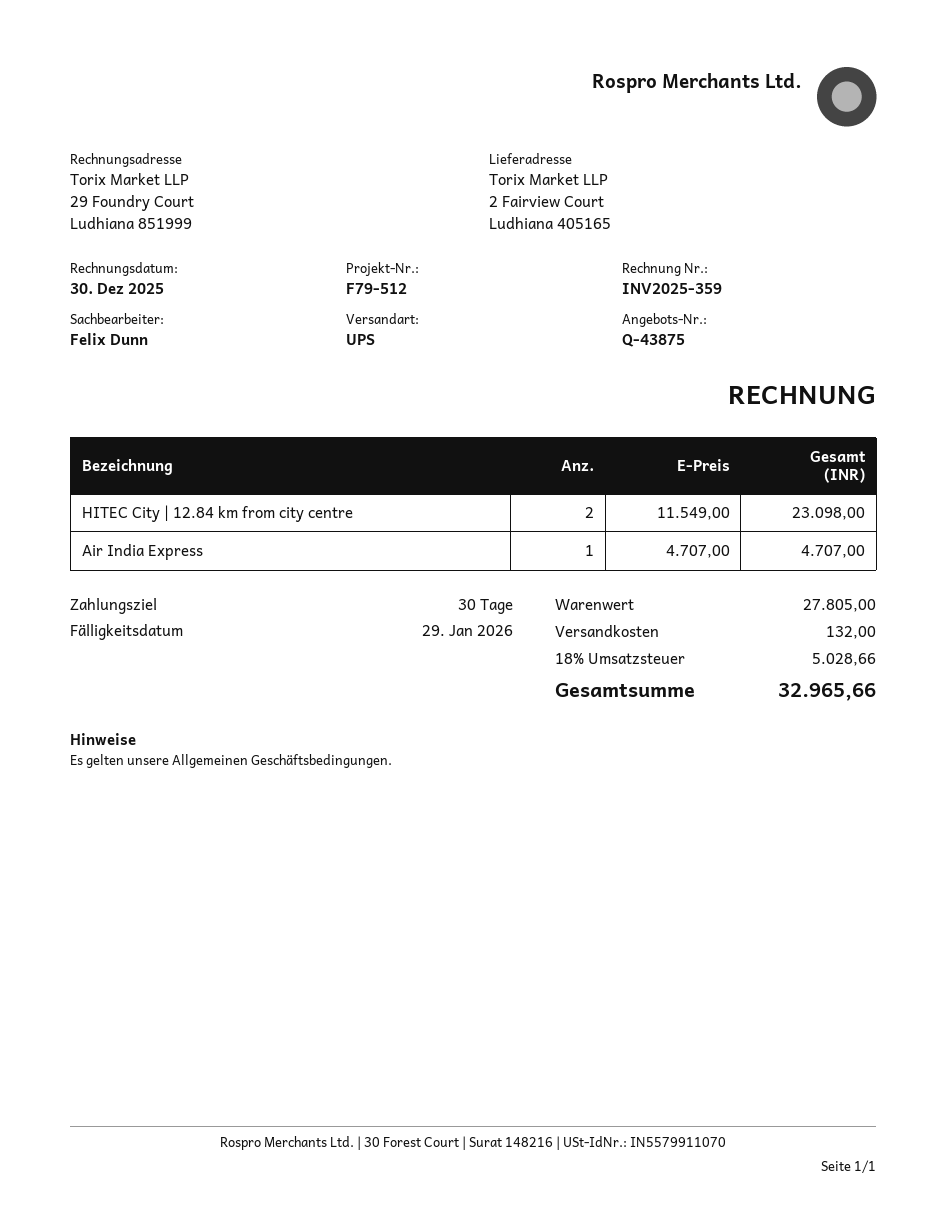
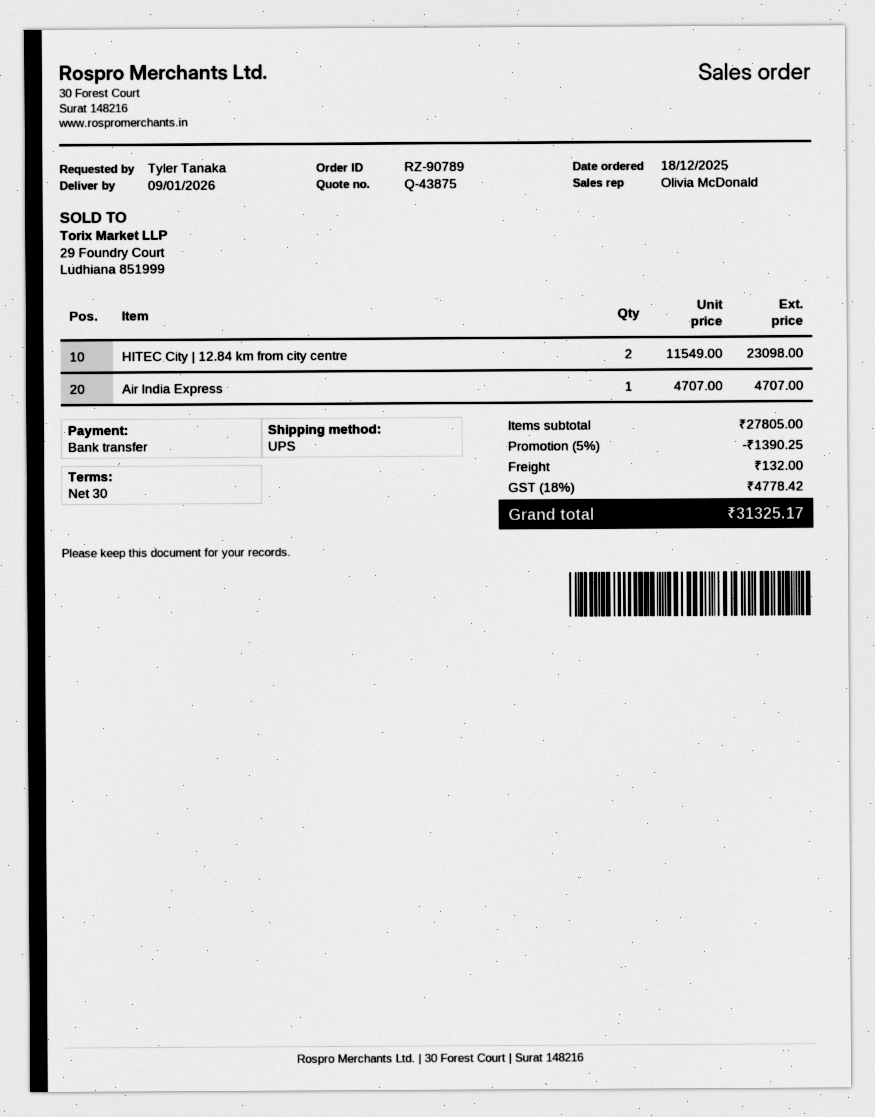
sales rep: Felix Dunn -> Olivia McDonald
discount: none -> 5% = 1390.25
tax: 18% = 5028.66 -> 18% = 4778.42
total: 32965.66 -> 31325.17

